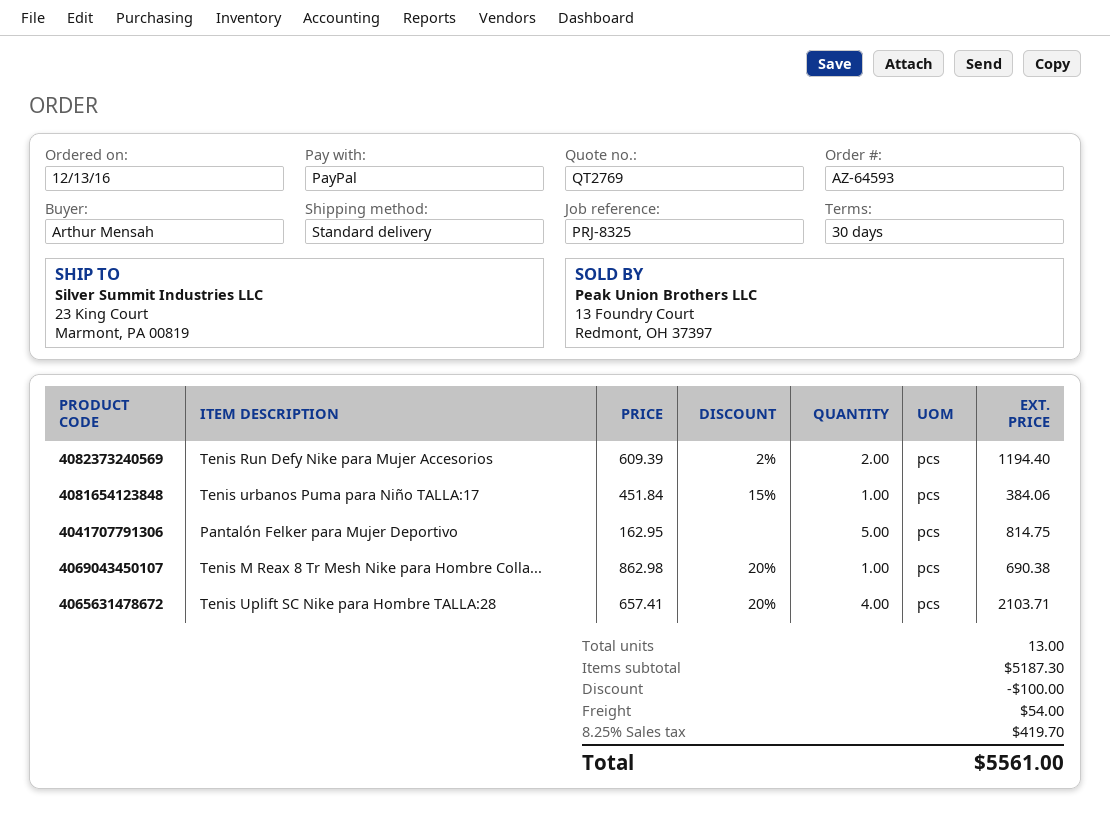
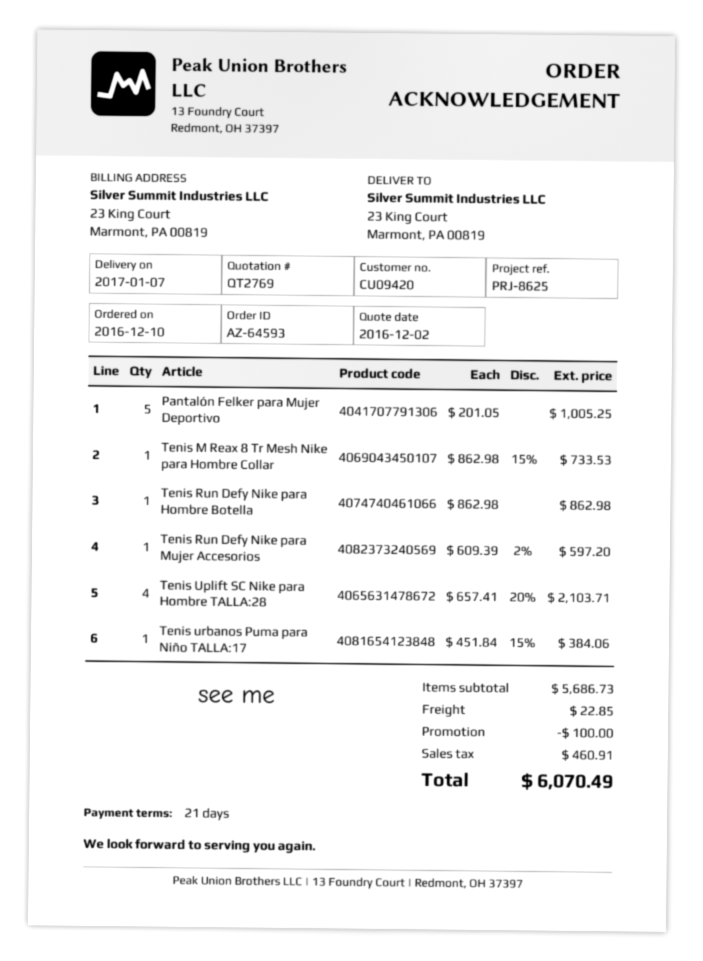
order date: 2016-12-13 -> 2016-12-10
payment terms: 30 days -> 21 days
reference: PRJ-8325 -> PRJ-8625
Tenis Run Defy Nike para Mujer Accesorios: 2 x 609.39 - 2% = 1194.40 -> 1 x 609.39 - 2% = 597.20
Pantalón Felker para Mujer Deportivo: 5 x 162.95 = 814.75 -> 5 x 201.05 = 1005.25
Tenis M Reax 8 Tr Mesh Nike para Hombre Colla...: 1 x 862.98 - 20% = 690.38 -> 1 x 862.98 - 15% = 733.53
Tenis Run Defy Nike para Hombre Botella: none -> 1 x 862.98 = 862.98
subtotal: 5187.30 -> 5686.73
shipping: 54.00 -> 22.85
tax: 419.70 -> 460.91
total: 5561.00 -> 6070.49

